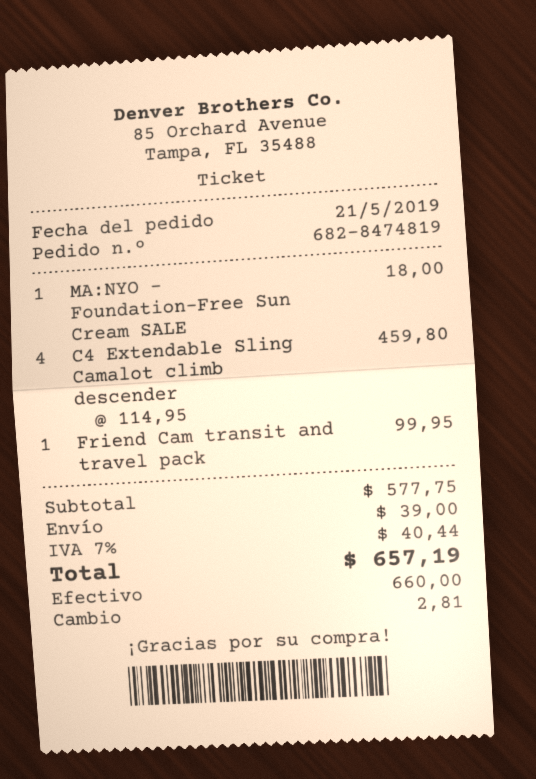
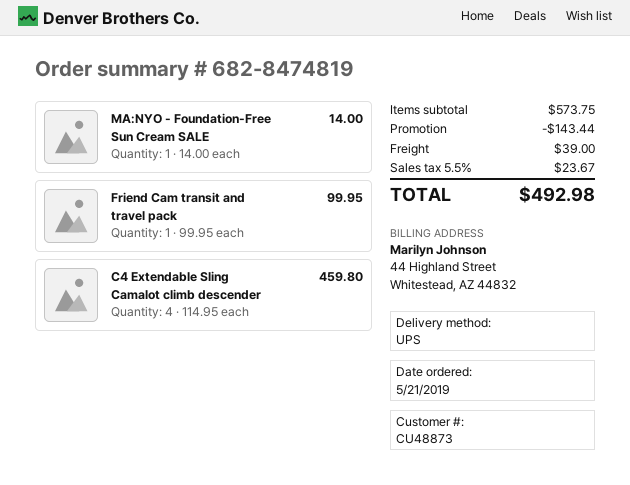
MA:NYO - Foundation-Free Sun Cream SALE: 1 x 18.00 = 18.00 -> 1 x 14.00 = 14.00
subtotal: 577.75 -> 573.75
discount: none -> 143.44
tax: 7% = 40.44 -> 5.5% = 23.67
total: 657.19 -> 492.98

